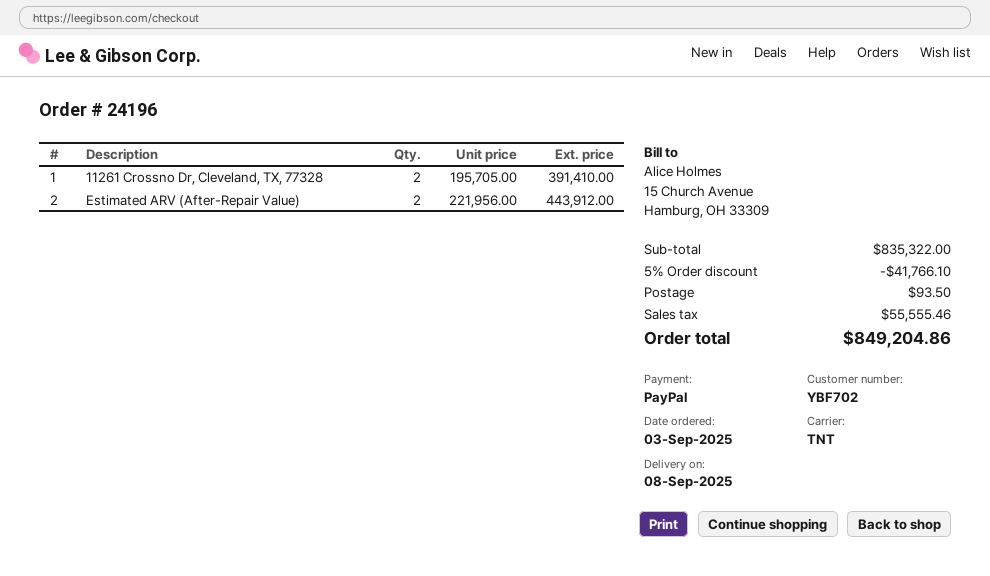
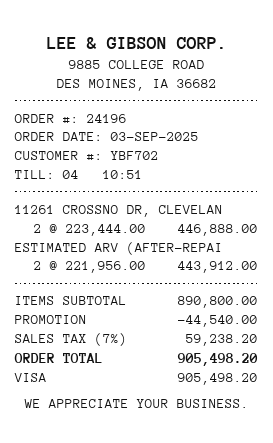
payment method: PayPal -> Visa
11261 Crossno Dr, Cleveland, TX, 77328: 2 x 195705.00 = 391410.00 -> 2 x 223444.00 = 446888.00
subtotal: 835322.00 -> 890800.00
discount: 41766.10 -> 44540.00
shipping: 93.50 -> none
tax: 55555.46 -> 59238.20
total: 849204.86 -> 905498.20

